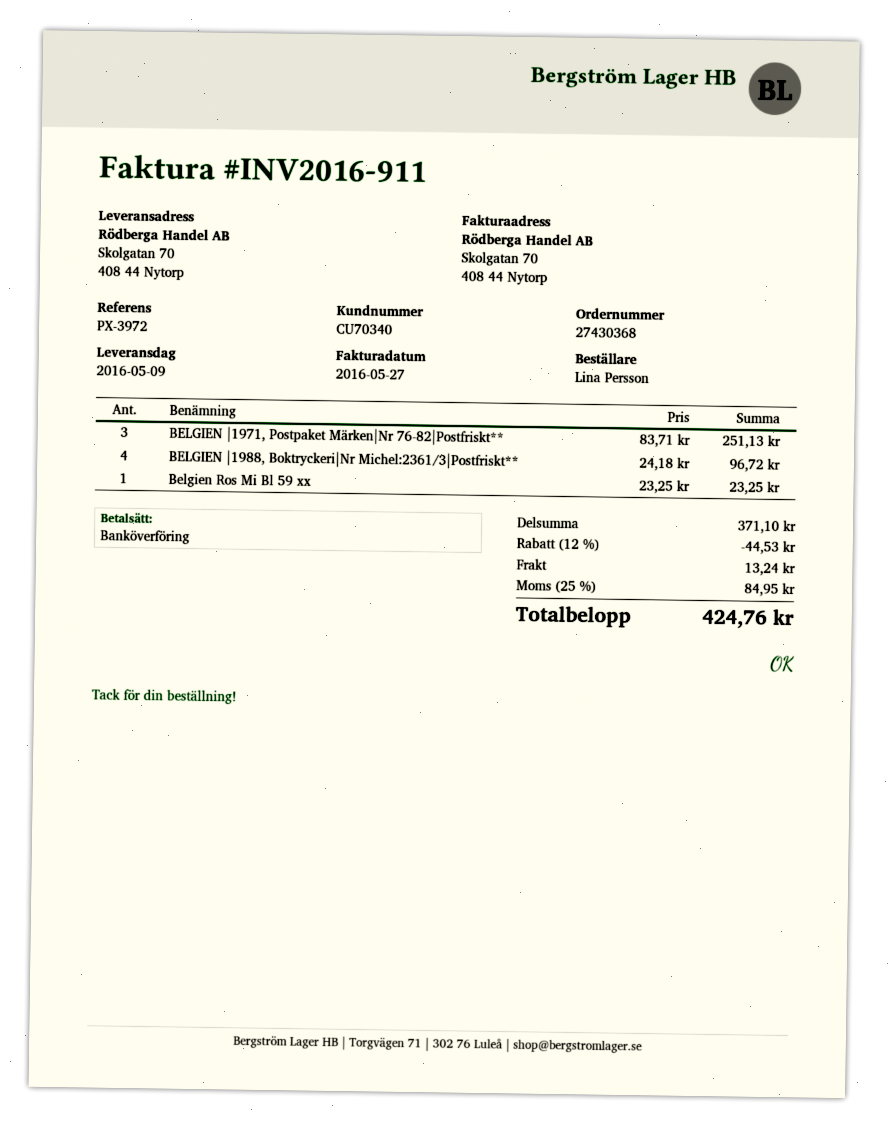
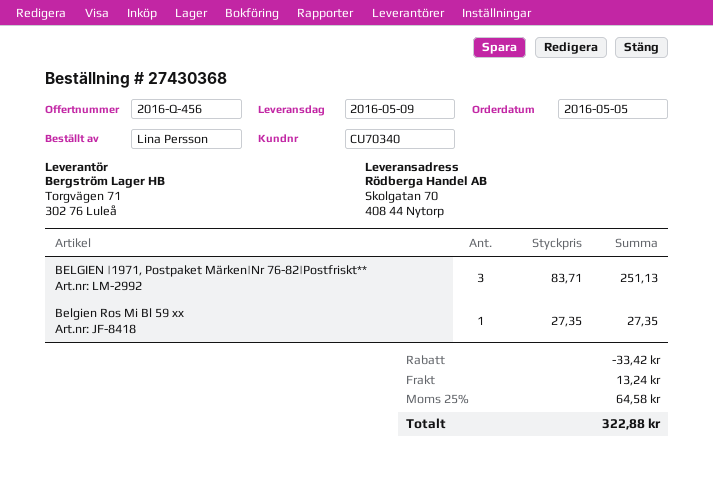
BELGIEN |1988, Boktryckeri|Nr Michel:2361/3|Postfriskt**: 4 x 24.18 = 96.72 -> none
Belgien Ros Mi Bl 59 xx: 1 x 23.25 = 23.25 -> 1 x 27.35 = 27.35
discount: 44.53 -> 33.42
tax: 25% = 84.95 -> 25% = 64.58
total: 424.76 -> 322.88

